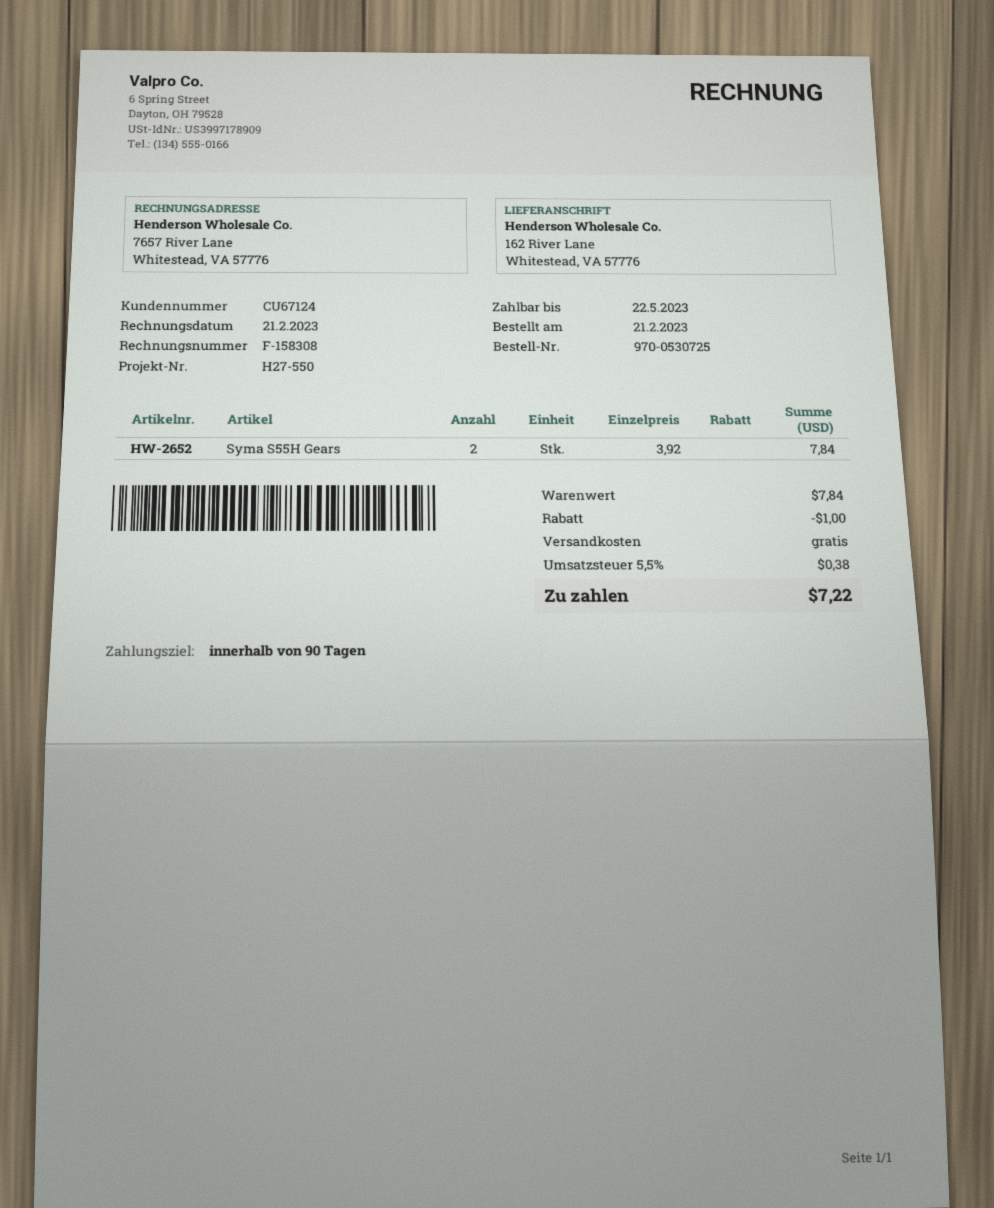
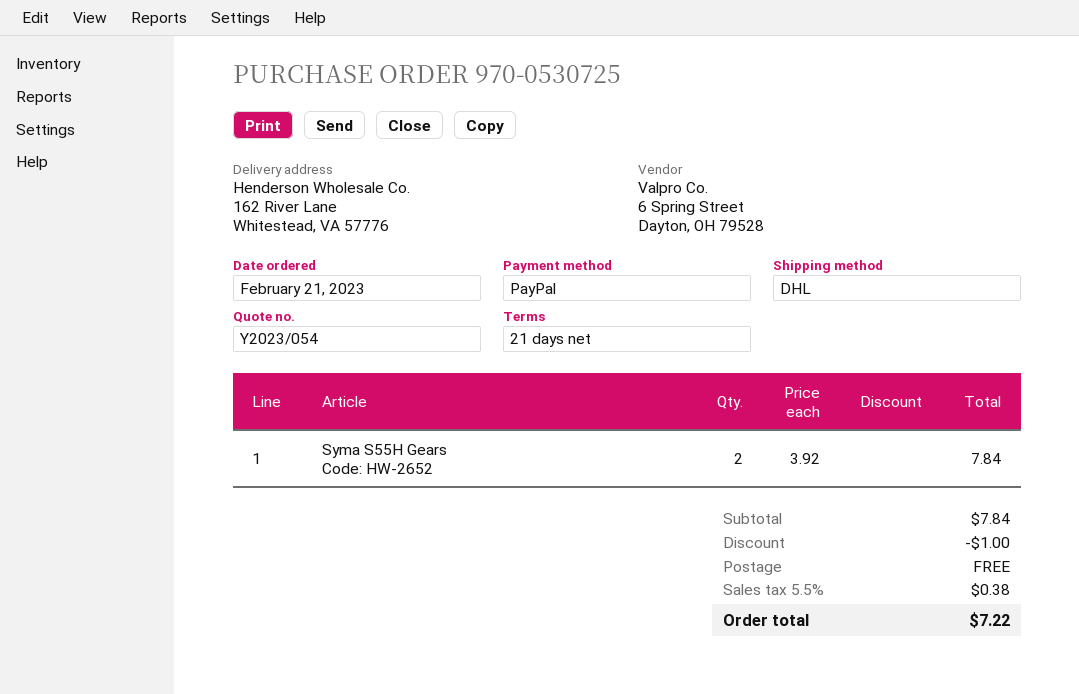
payment terms: 90 days -> 21 days

